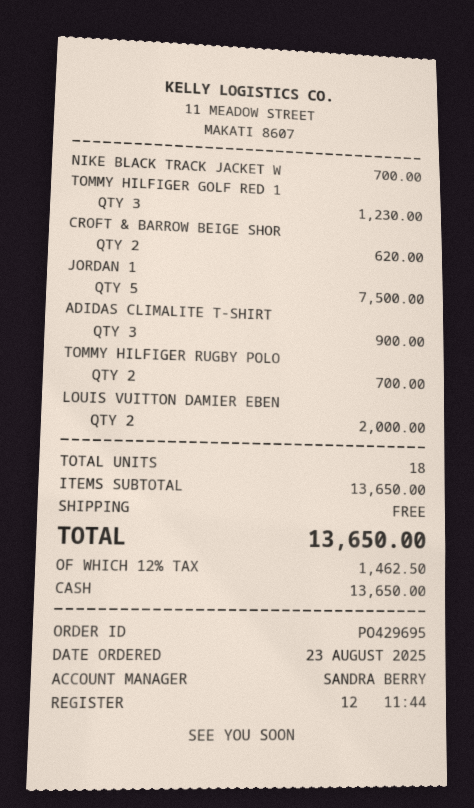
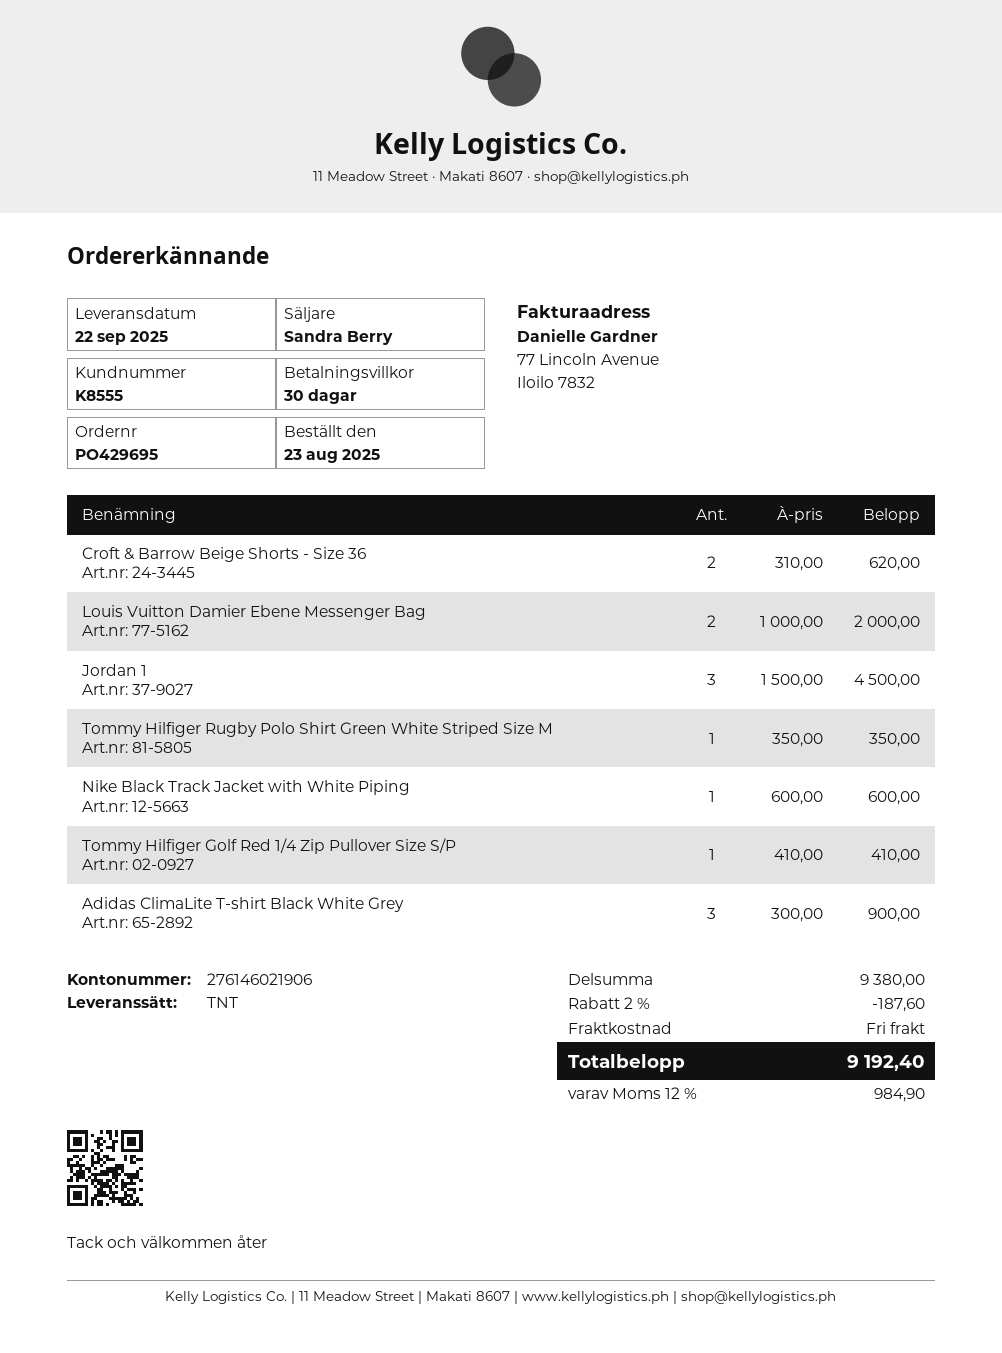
NIKE BLACK TRACK JACKET W: 1 for 700.00 -> 1 for 600.00
TOMMY HILFIGER GOLF RED 1: 3 for 1230.00 -> 1 for 410.00
JORDAN 1: 5 for 7500.00 -> 3 for 4500.00
TOMMY HILFIGER RUGBY POLO: 2 for 700.00 -> 1 for 350.00
subtotal: 13650.00 -> 9380.00
discount: none -> 2% = 187.60
tax: 12% = 1462.50 -> 12% = 984.90
total: 13650.00 -> 9192.40

